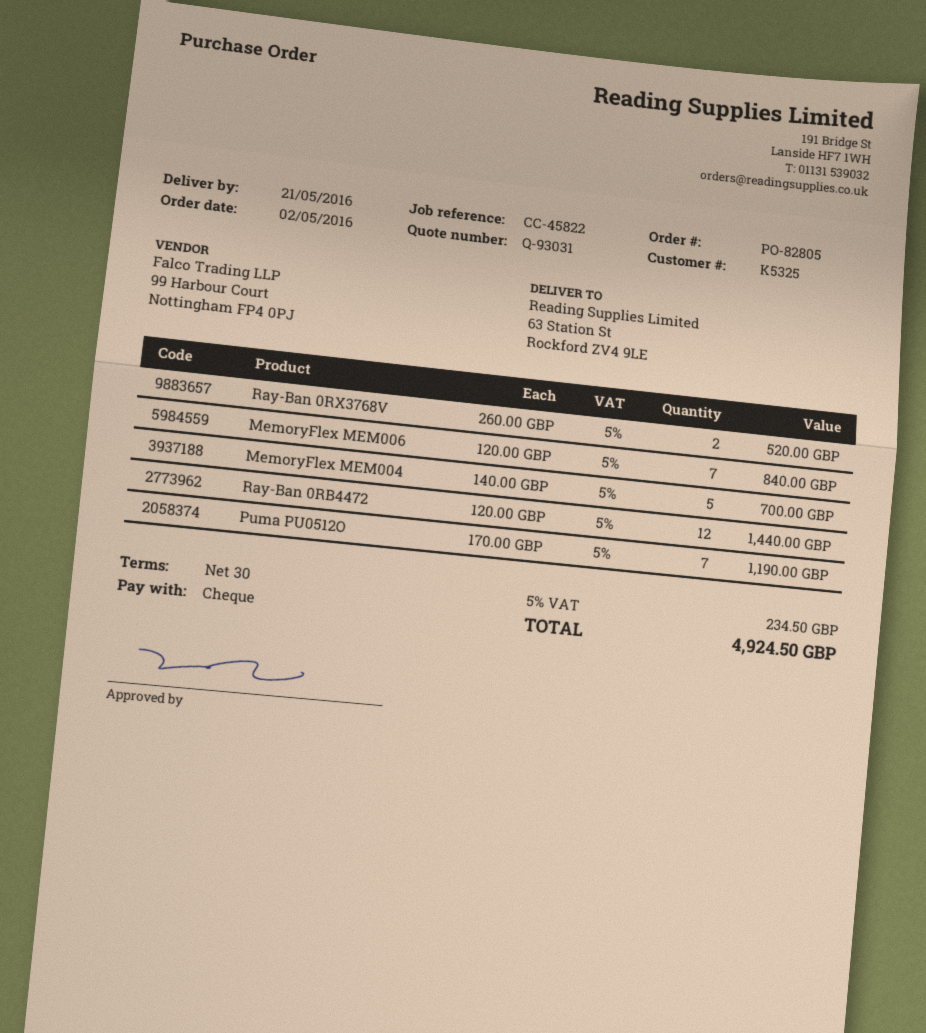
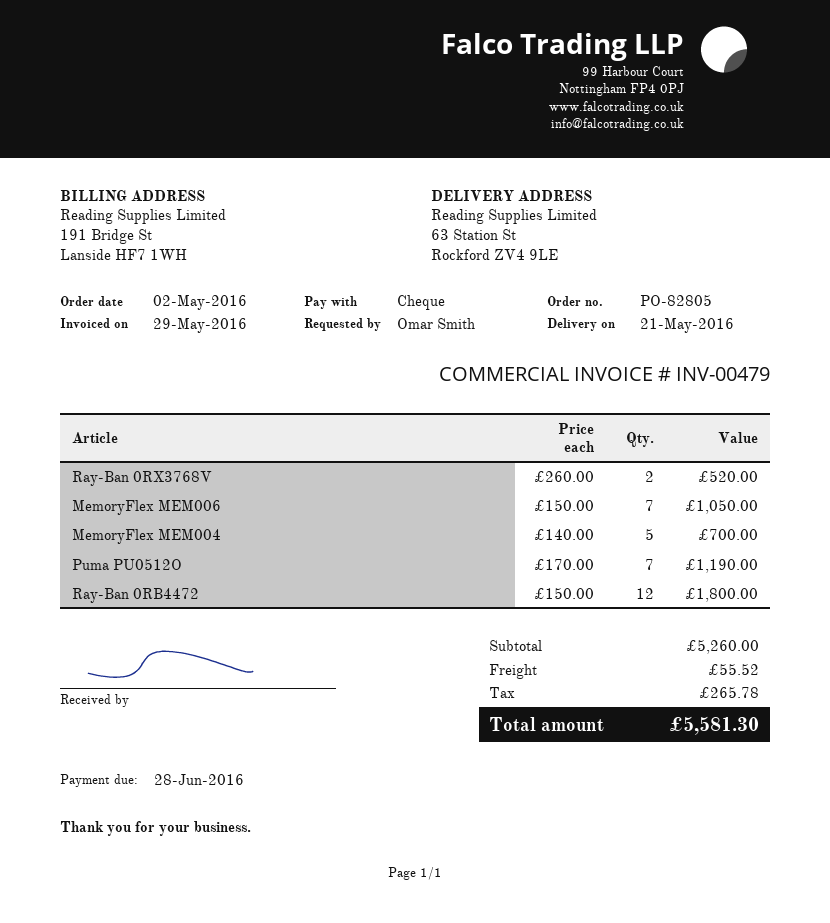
MemoryFlex MEM006: 7 x 120.00 = 840.00 -> 7 x 150.00 = 1050.00
Ray-Ban 0RB4472: 12 x 120.00 = 1440.00 -> 12 x 150.00 = 1800.00
shipping: none -> 55.52
tax: 234.50 -> 265.78
total: 4924.50 -> 5581.30

